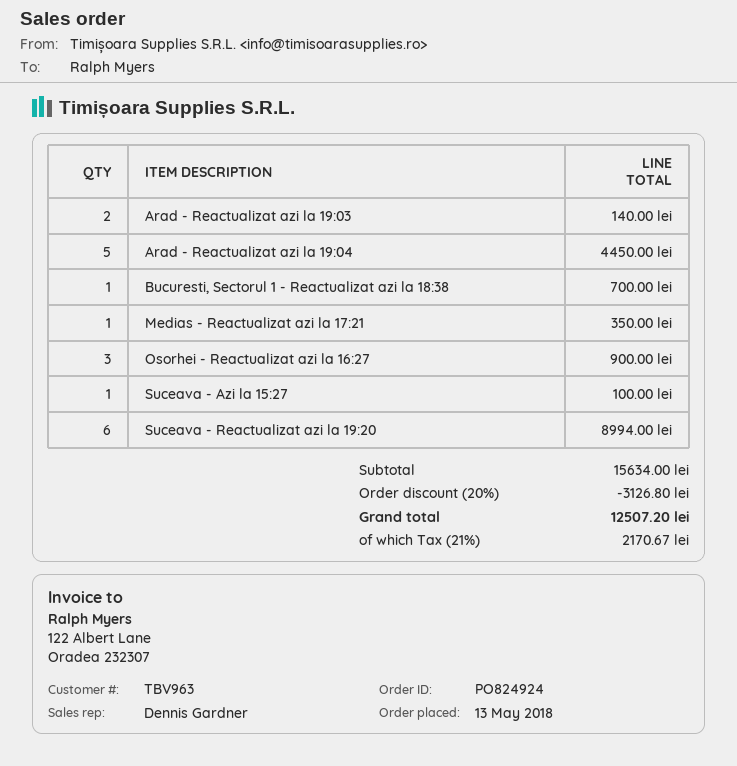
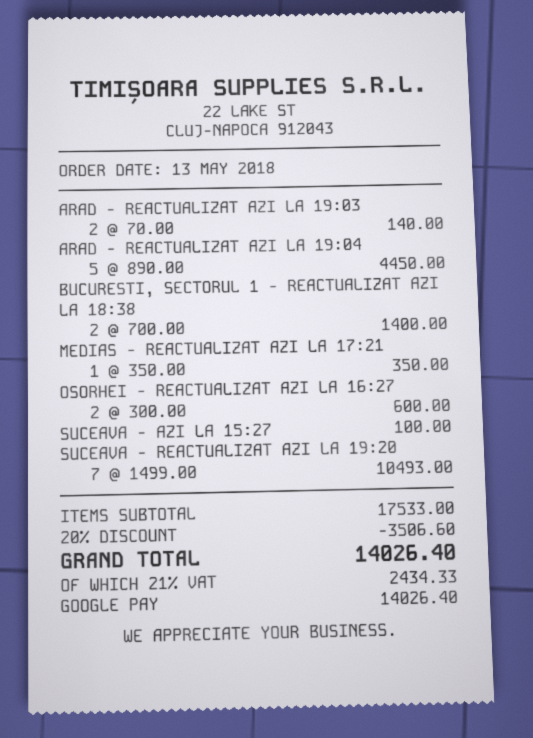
Bucuresti, Sectorul 1 - Reactualizat azi la 18:38: 1 for 700.00 -> 2 for 1400.00
Osorhei - Reactualizat azi la 16:27: 3 for 900.00 -> 2 for 600.00
Suceava - Reactualizat azi la 19:20: 6 for 8994.00 -> 7 for 10493.00
subtotal: 15634.00 -> 17533.00
discount: 20% = 3126.80 -> 20% = 3506.60
tax: 21% = 2170.67 -> 21% = 2434.33
total: 12507.20 -> 14026.40

